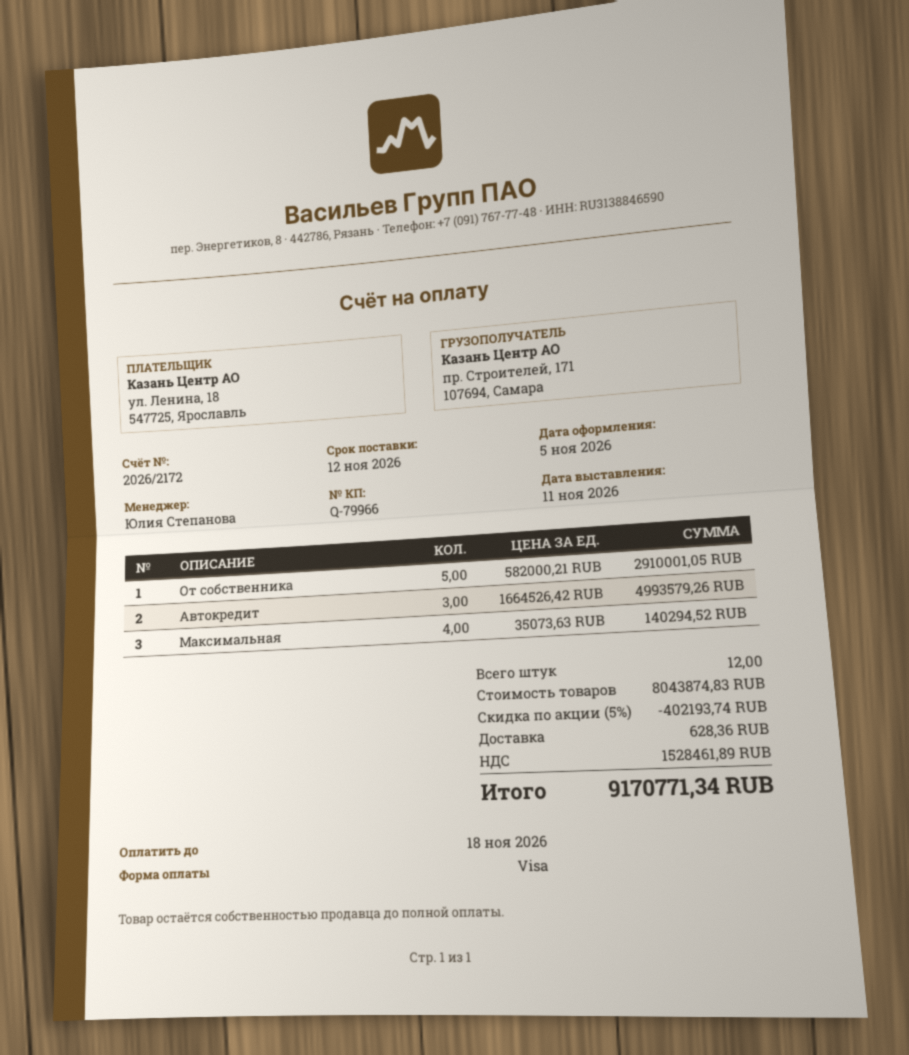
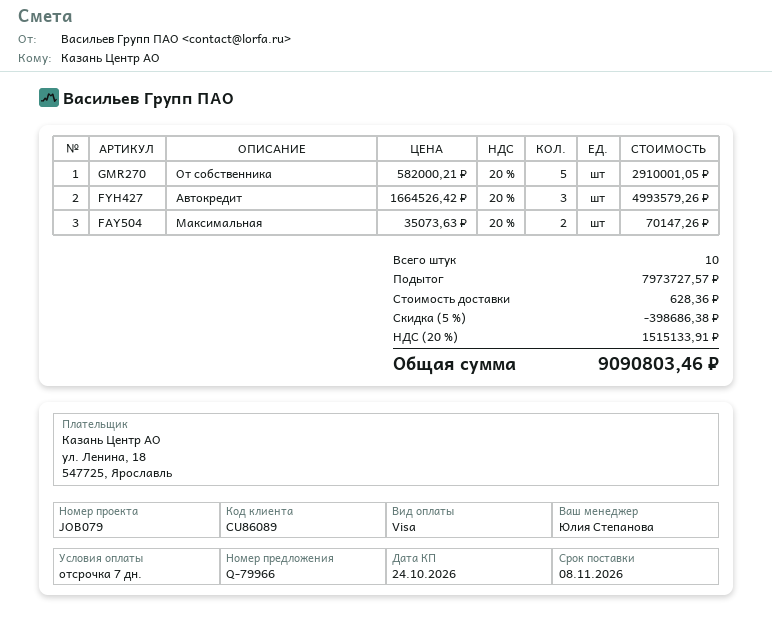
delivery date: 2026-11-12 -> 2026-11-08
Максимальная: 4 x 35073.63 = 140294.52 -> 2 x 35073.63 = 70147.26
total quantity: 12 -> 10
subtotal: 8043874.83 -> 7973727.57
discount: 5% = 402193.74 -> 5% = 398686.38
tax: 1528461.89 -> 1515133.91
total: 9170771.34 -> 9090803.46

